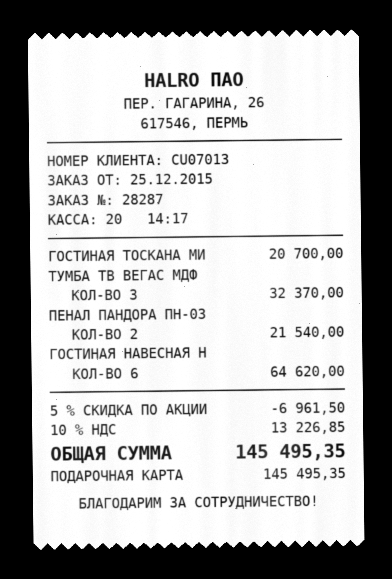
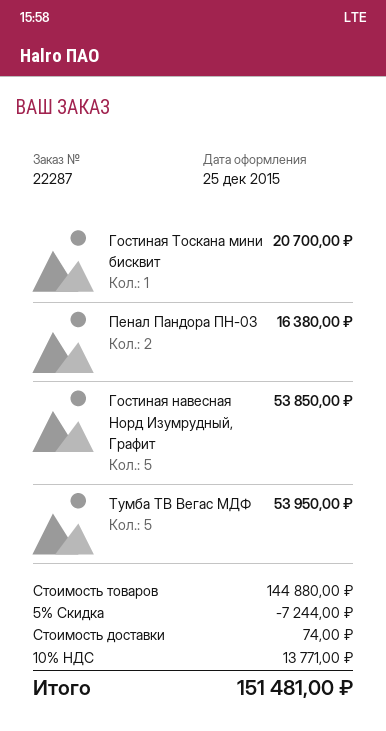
order number: 28287 -> 22287
ТУМБА ТВ ВЕГАС МДФ: 3 for 32370.00 -> 5 for 53950.00
ПЕНАЛ ПАНДОРА ПН-03: 2 for 21540.00 -> 2 for 16380.00
ГОСТИНАЯ НАВЕСНАЯ Н: 6 for 64620.00 -> 5 for 53850.00
discount: 5% = 6961.50 -> 5% = 7244.00
shipping: none -> 74.00
tax: 10% = 13226.85 -> 10% = 13771.00
total: 145495.35 -> 151481.00

